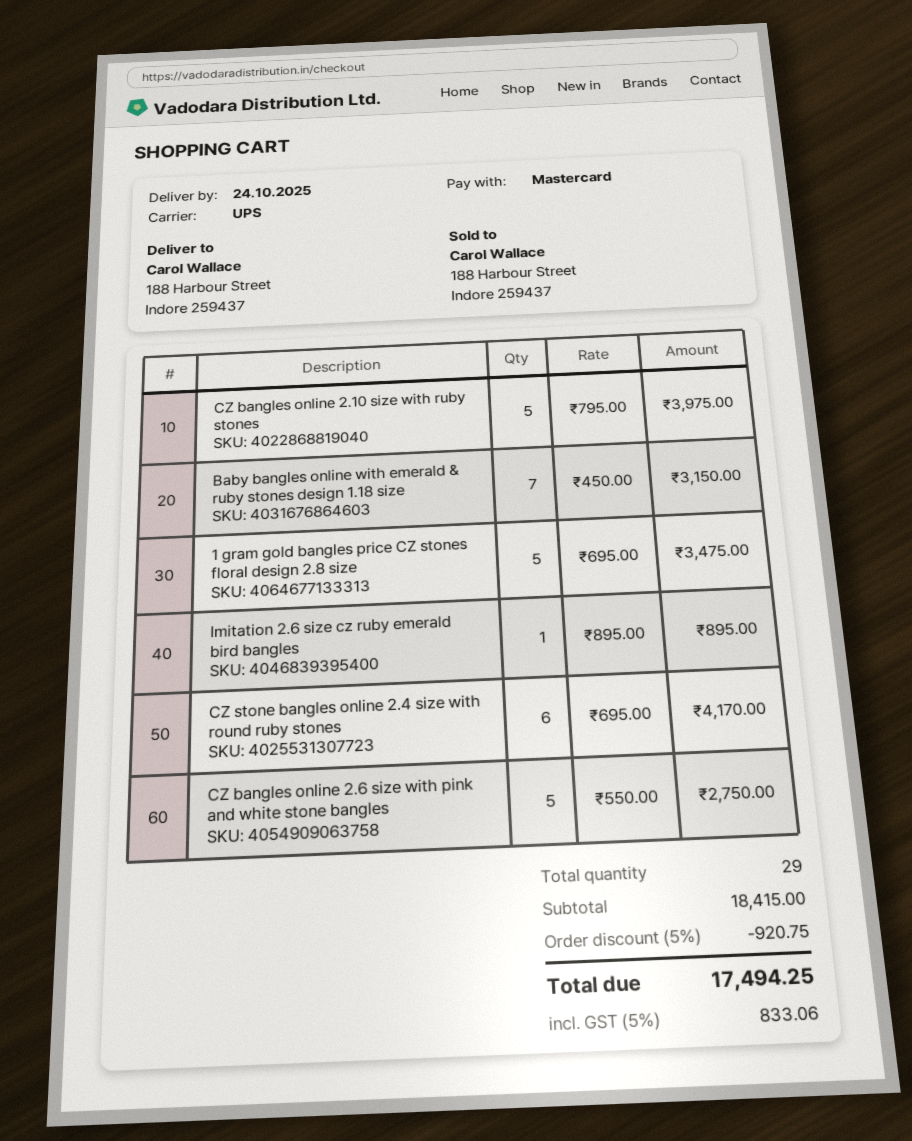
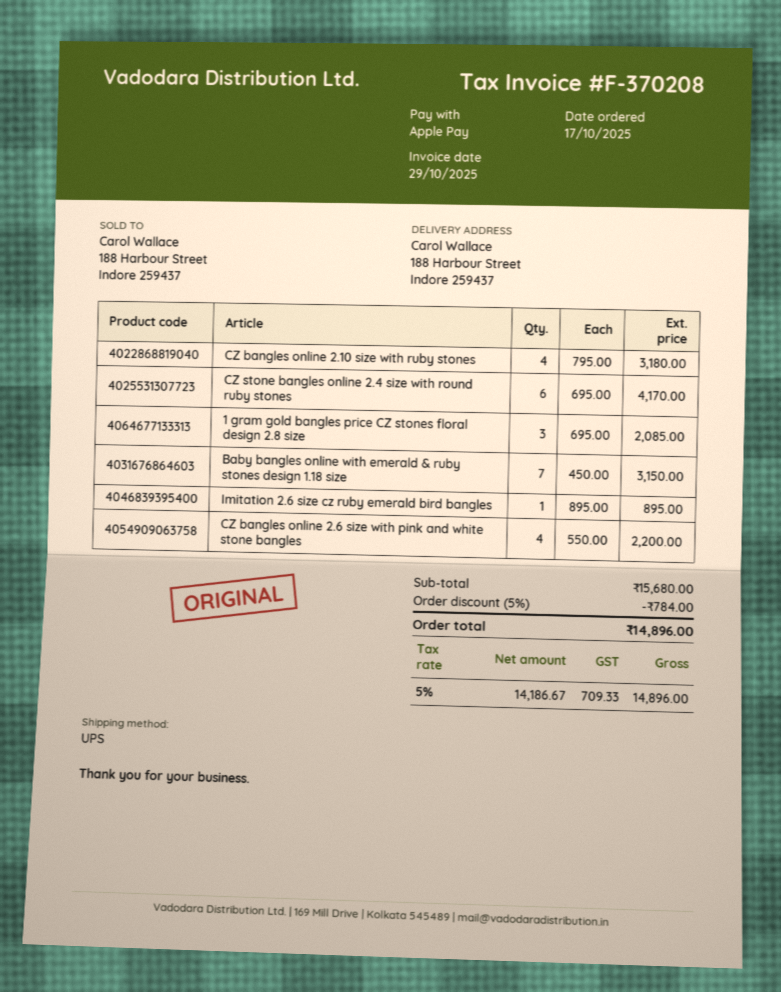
payment method: Mastercard -> Apple Pay
CZ bangles online 2.10 size with ruby stones: 5 x 795.00 = 3975.00 -> 4 x 795.00 = 3180.00
1 gram gold bangles price CZ stones floral design 2.8 size: 5 x 695.00 = 3475.00 -> 3 x 695.00 = 2085.00
CZ bangles online 2.6 size with pink and white stone bangles: 5 x 550.00 = 2750.00 -> 4 x 550.00 = 2200.00
subtotal: 18415.00 -> 15680.00
discount: 5% = 920.75 -> 5% = 784.00
tax: 5% = 833.06 -> 5% = 709.33
total: 17494.25 -> 14896.00

